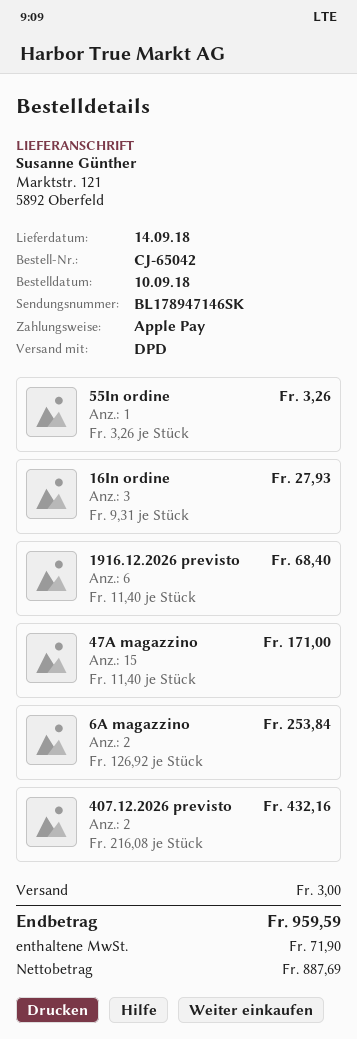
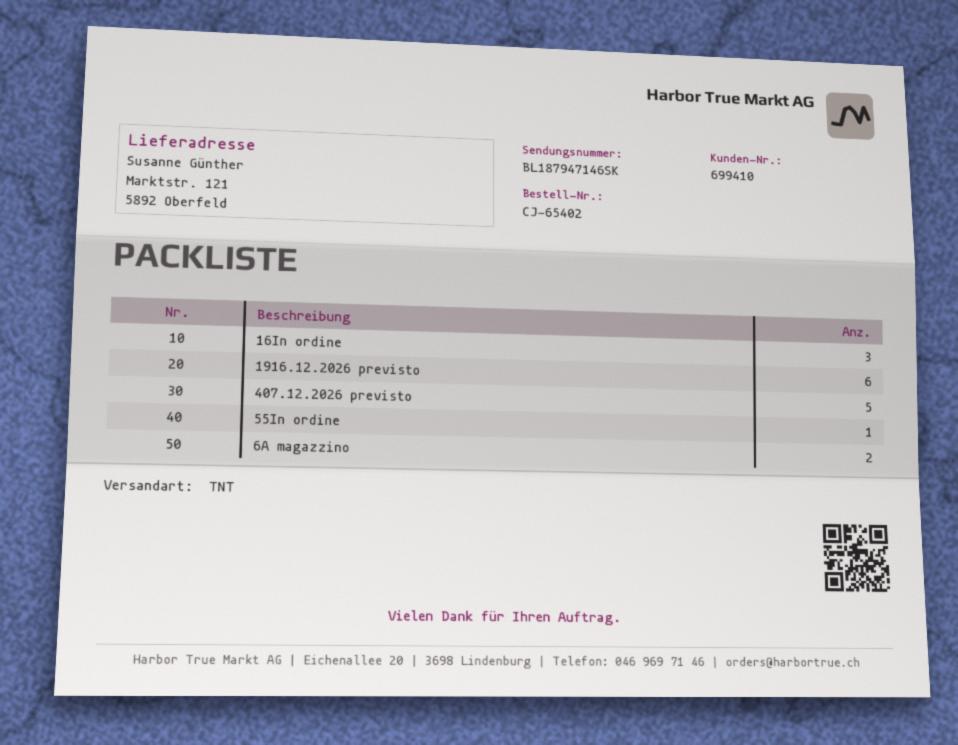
order number: CJ-65042 -> CJ-65402
shipping method: DPD -> TNT
tracking number: BL178947146SK -> BL187947146SK
47A magazzino: 15 -> none
407.12.2026 previsto: 2 -> 5

